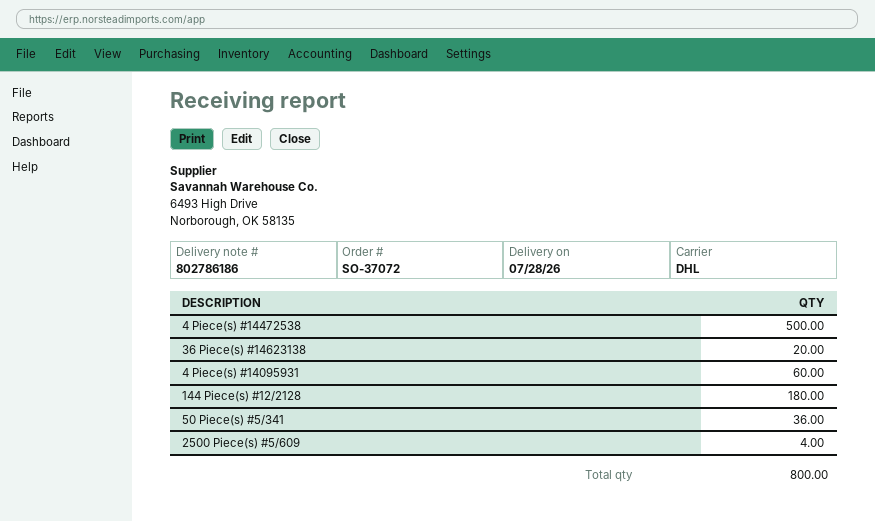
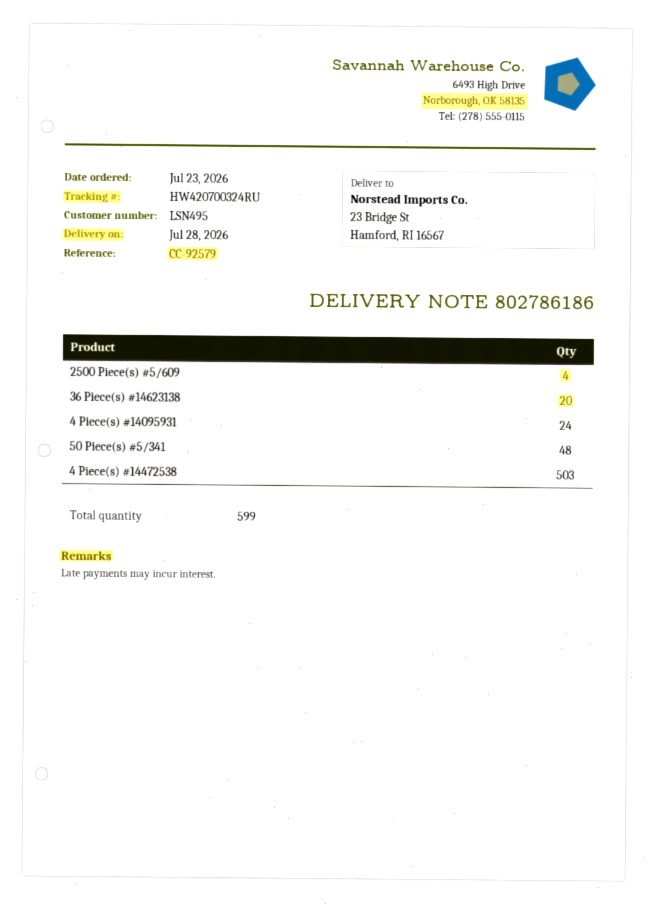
4 Piece(s) #14472538: 500 -> 503
4 Piece(s) #14095931: 60 -> 24
144 Piece(s) #12/2128: 180 -> none
50 Piece(s) #5/341: 36 -> 48
total quantity: 800 -> 599

